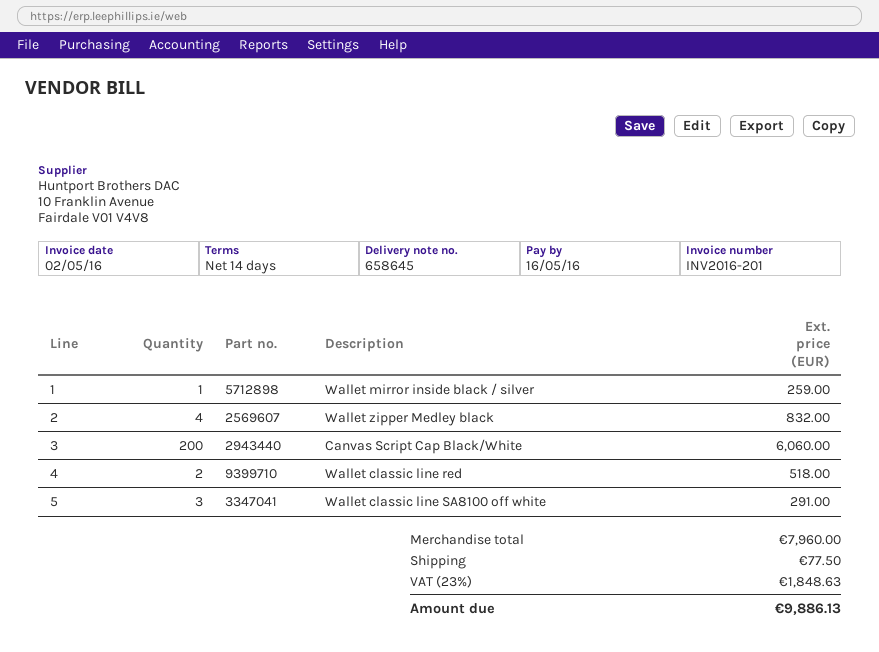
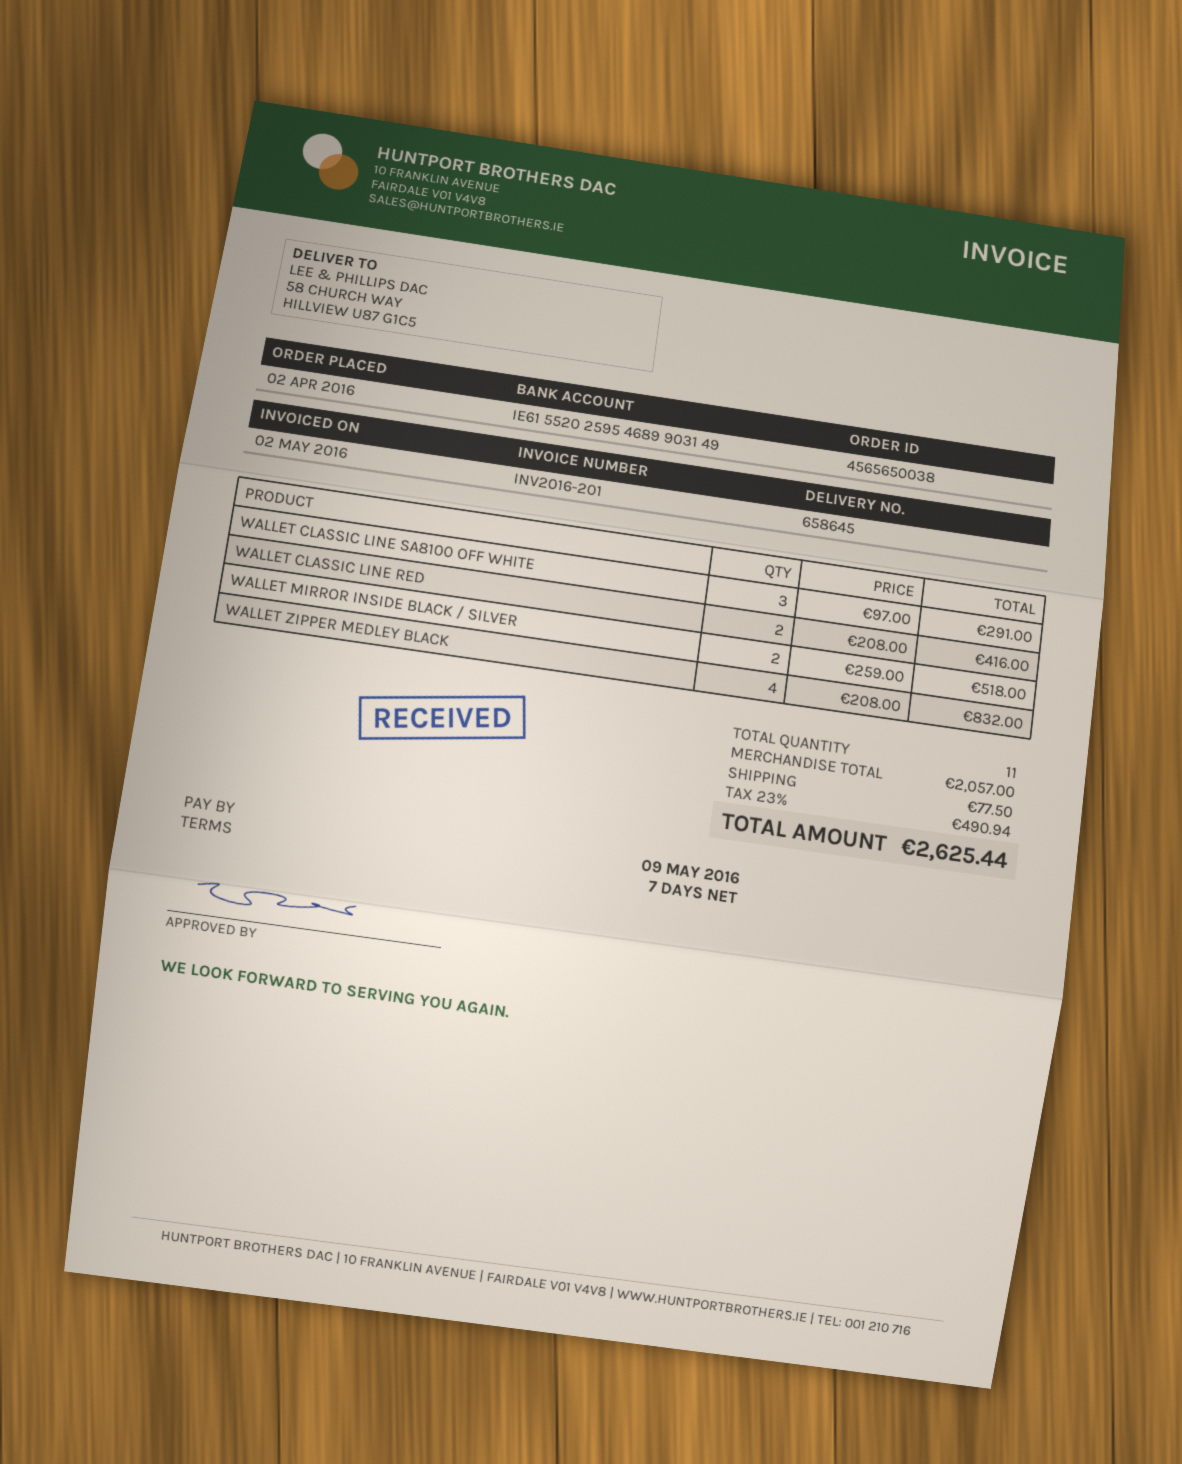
payment terms: 14 days -> 7 days
due date: 2016-05-16 -> 2016-05-09
Wallet mirror inside black / silver: 1 for 259.00 -> 2 for 518.00
Canvas Script Cap Black/White: 200 for 6060.00 -> none
Wallet classic line red: 2 for 518.00 -> 2 for 416.00
subtotal: 7960.00 -> 2057.00
tax: 23% = 1848.63 -> 23% = 490.94
total: 9886.13 -> 2625.44

